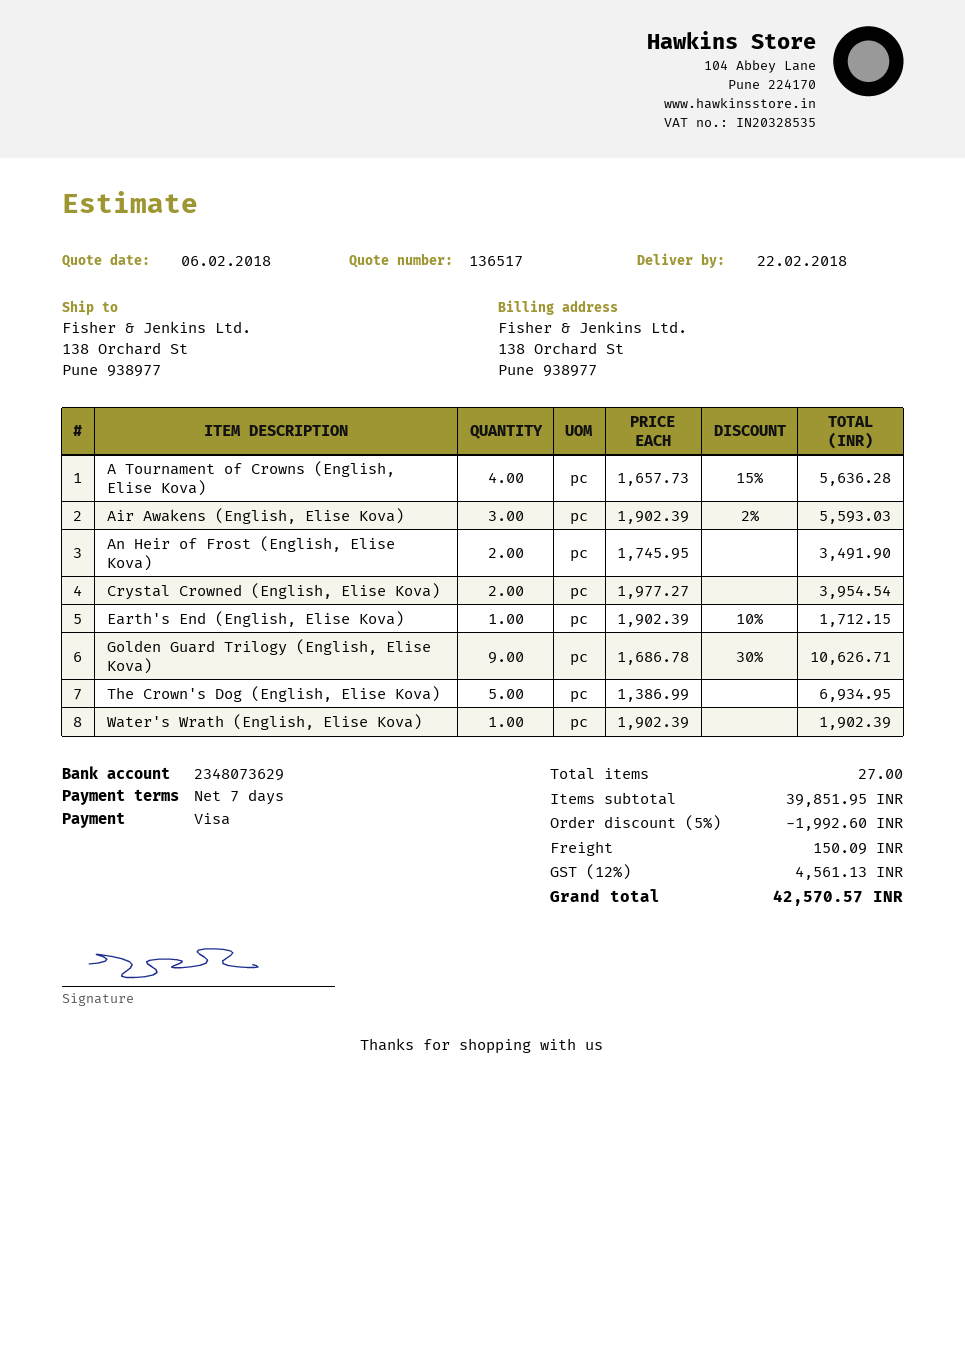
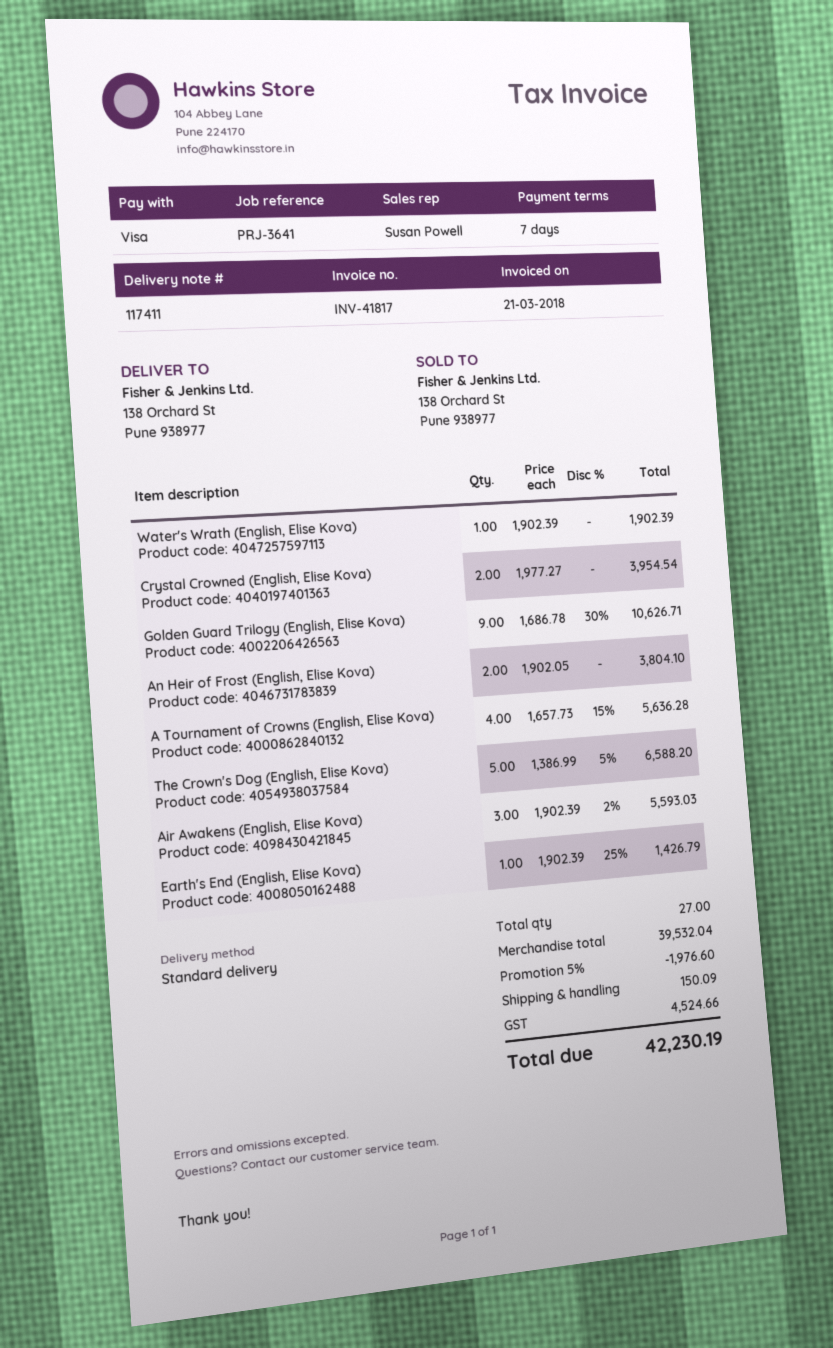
An Heir of Frost (English, Elise Kova): 2 x 1745.95 = 3491.90 -> 2 x 1902.05 = 3804.10
Earth's End (English, Elise Kova): 1 x 1902.39 - 10% = 1712.15 -> 1 x 1902.39 - 25% = 1426.79
The Crown's Dog (English, Elise Kova): 5 x 1386.99 = 6934.95 -> 5 x 1386.99 - 5% = 6588.20
subtotal: 39851.95 -> 39532.04
discount: 5% = 1992.60 -> 5% = 1976.60
tax: 4561.13 -> 4524.66
total: 42570.57 -> 42230.19

